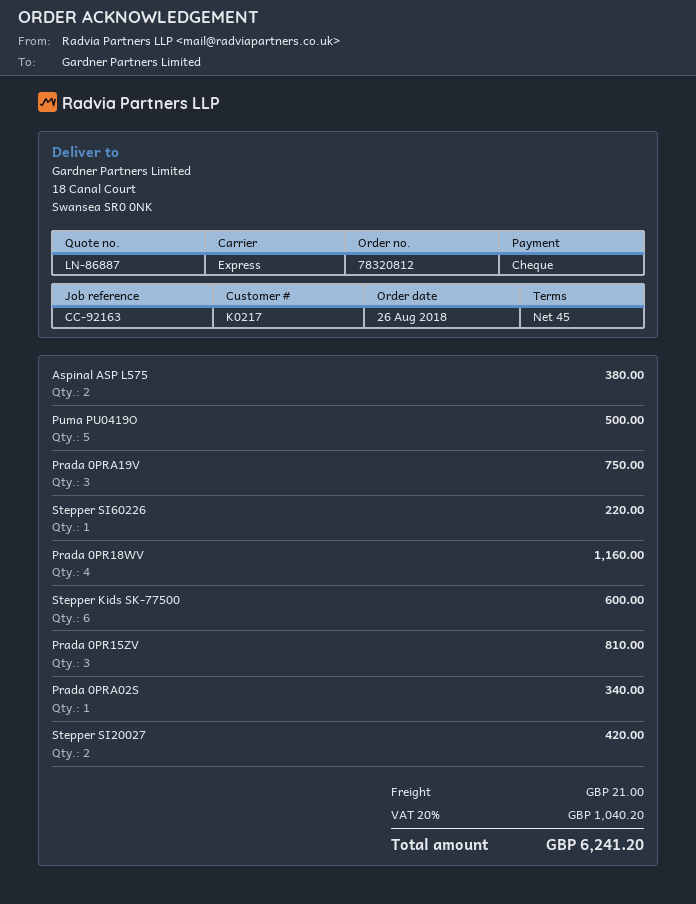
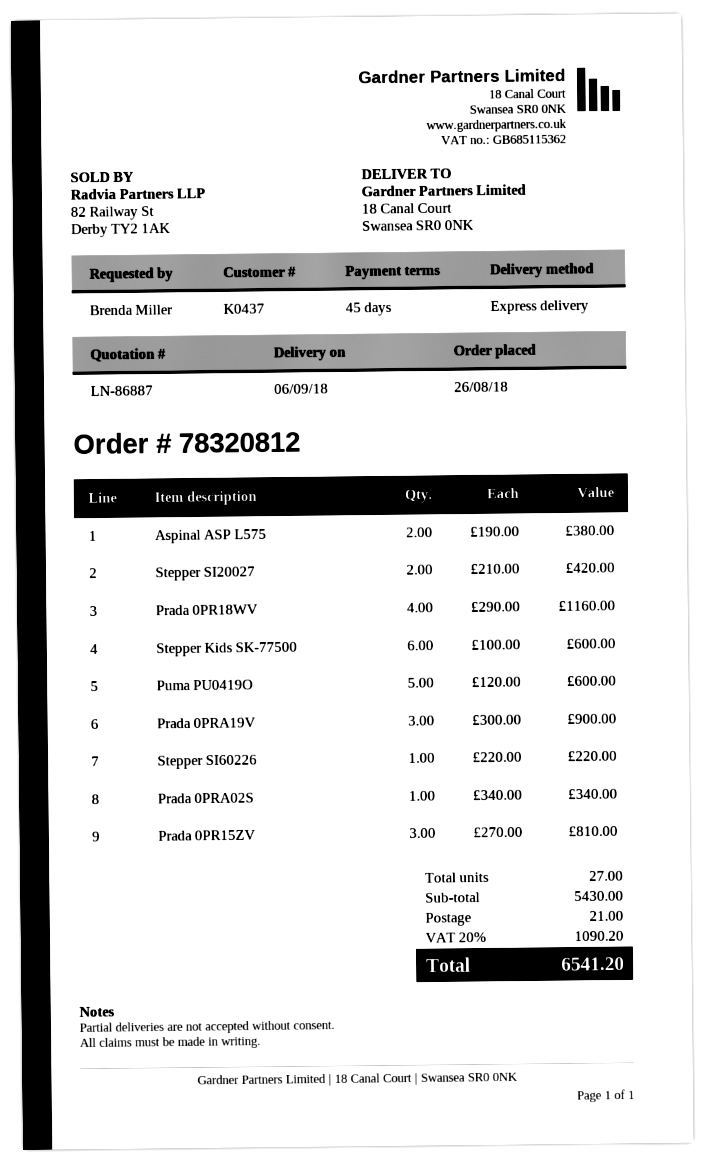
customer number: K0217 -> K0437
Puma PU0419O: 5 for 500.00 -> 5 for 600.00
Prada 0PRA19V: 3 for 750.00 -> 3 for 900.00
tax: 20% = 1040.20 -> 20% = 1090.20
total: 6241.20 -> 6541.20

